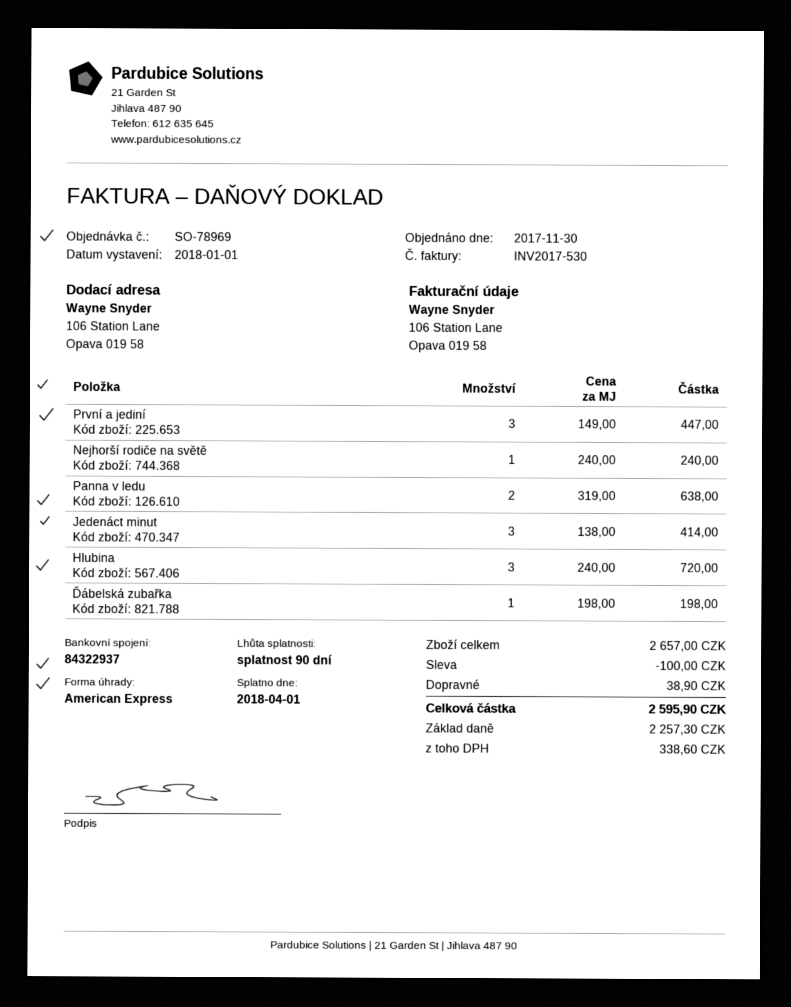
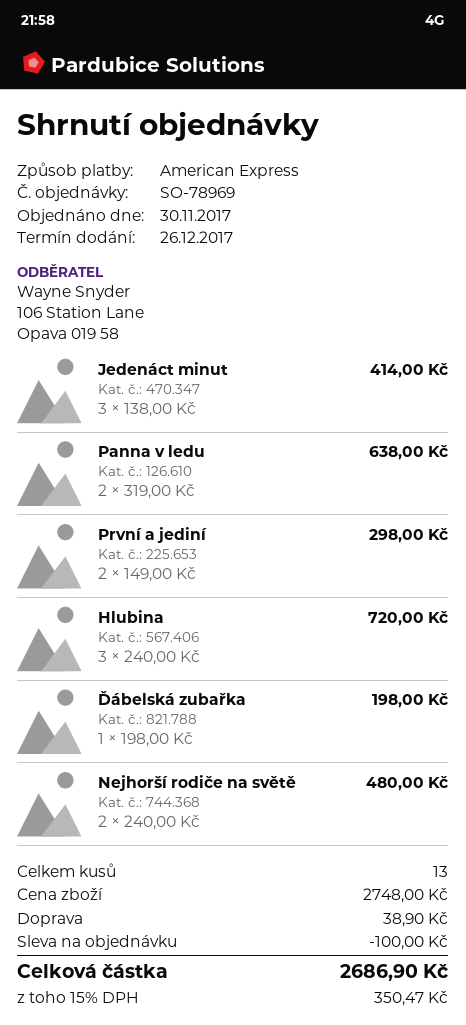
První a jediní: 3 x 149.00 = 447.00 -> 2 x 149.00 = 298.00
Nejhorší rodiče na světě: 1 x 240.00 = 240.00 -> 2 x 240.00 = 480.00
subtotal: 2657.00 -> 2748.00
tax: 338.60 -> 350.47
total: 2595.90 -> 2686.90

